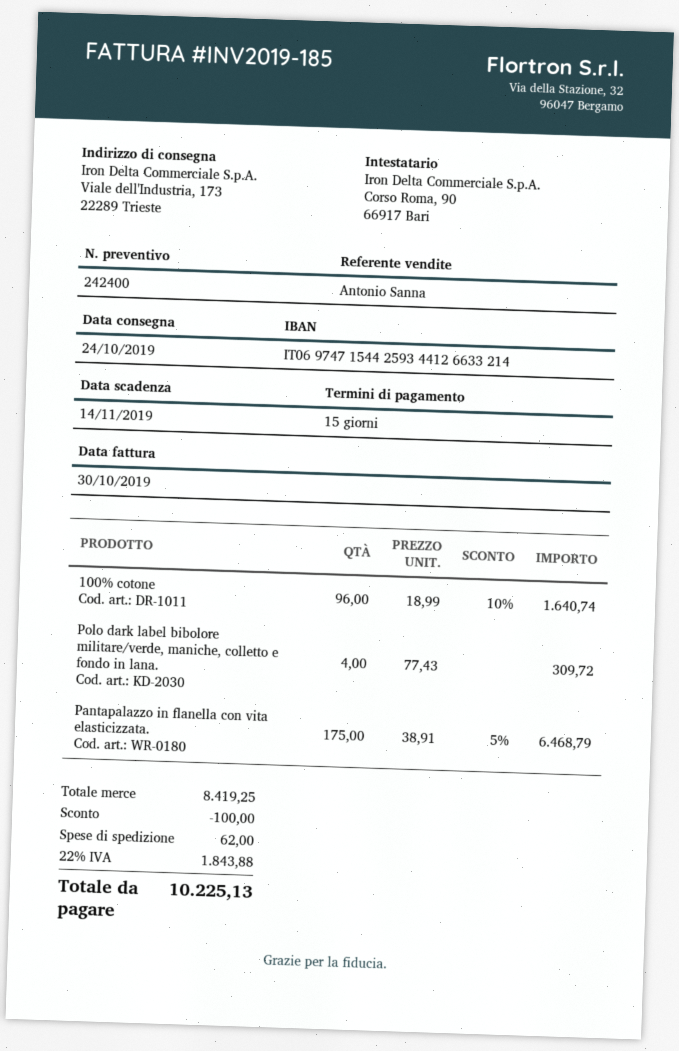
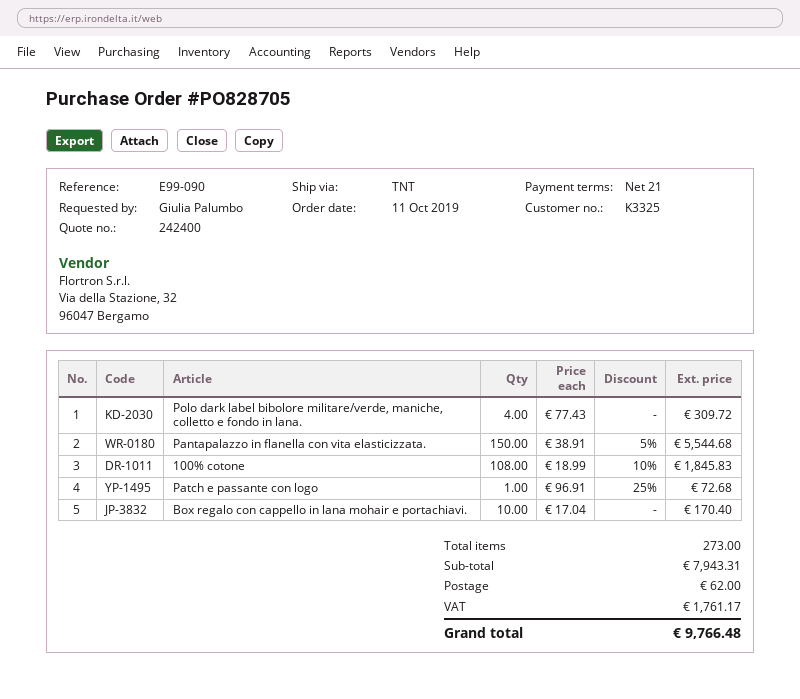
payment terms: 15 days -> 21 days
100% cotone: 96 x 18.99 - 10% = 1640.74 -> 108 x 18.99 - 10% = 1845.83
Pantapalazzo in flanella con vita elasticizzata.: 175 x 38.91 - 5% = 6468.79 -> 150 x 38.91 - 5% = 5544.68
Patch e passante con logo: none -> 1 x 96.91 - 25% = 72.68
Box regalo con cappello in lana mohair e portachiavi.: none -> 10 x 17.04 = 170.40
subtotal: 8419.25 -> 7943.31
discount: 100.00 -> none
tax: 1843.88 -> 1761.17
total: 10225.13 -> 9766.48

